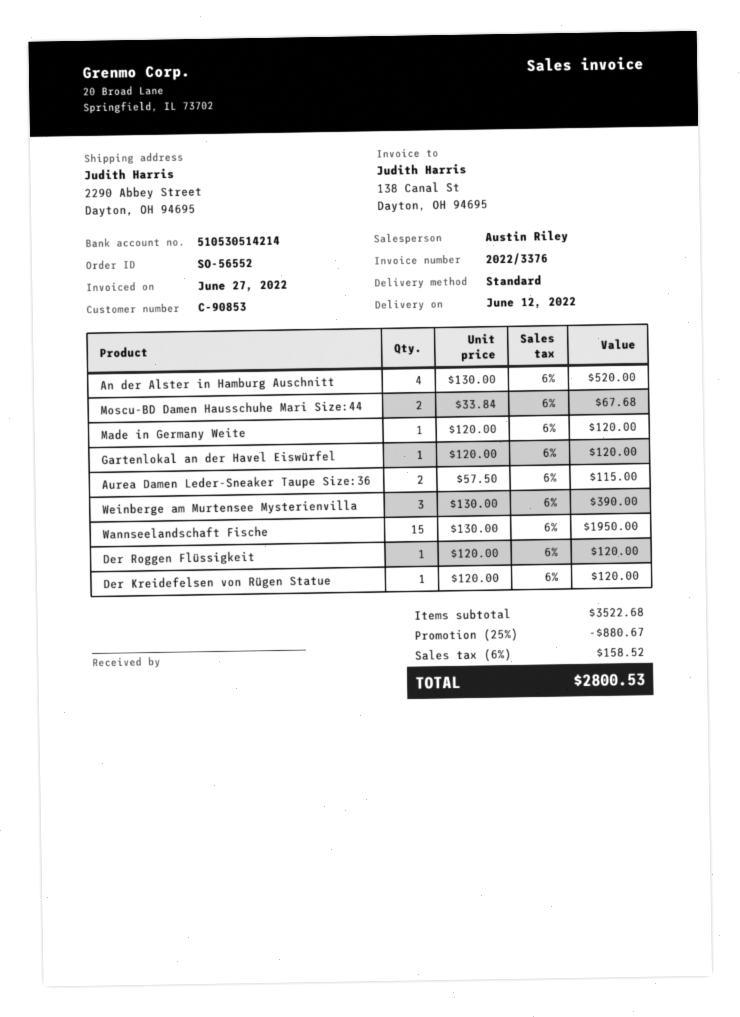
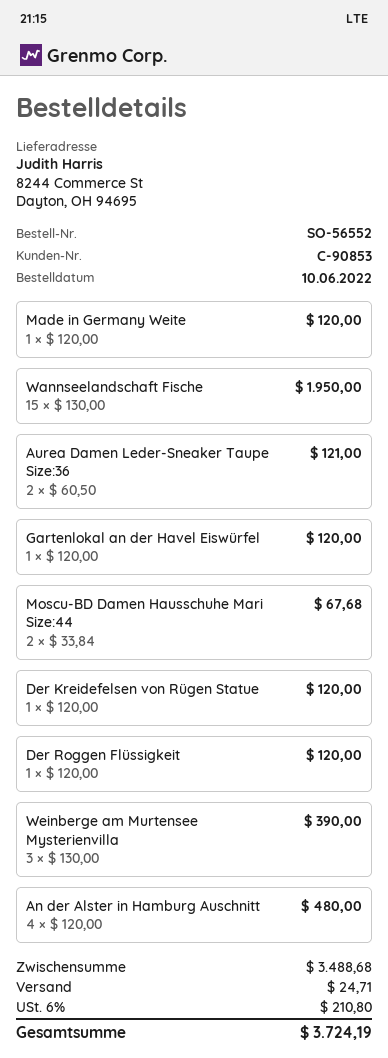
ship to: 2290 Abbey Street, Dayton, OH 94695 -> 8244 Commerce St, Dayton, OH 94695
An der Alster in Hamburg Auschnitt: 4 x 130.00 = 520.00 -> 4 x 120.00 = 480.00
Aurea Damen Leder-Sneaker Taupe Size:36: 2 x 57.50 = 115.00 -> 2 x 60.50 = 121.00
subtotal: 3522.68 -> 3488.68
discount: 25% = 880.67 -> none
shipping: none -> 24.71
tax: 6% = 158.52 -> 6% = 210.80
total: 2800.53 -> 3724.19

